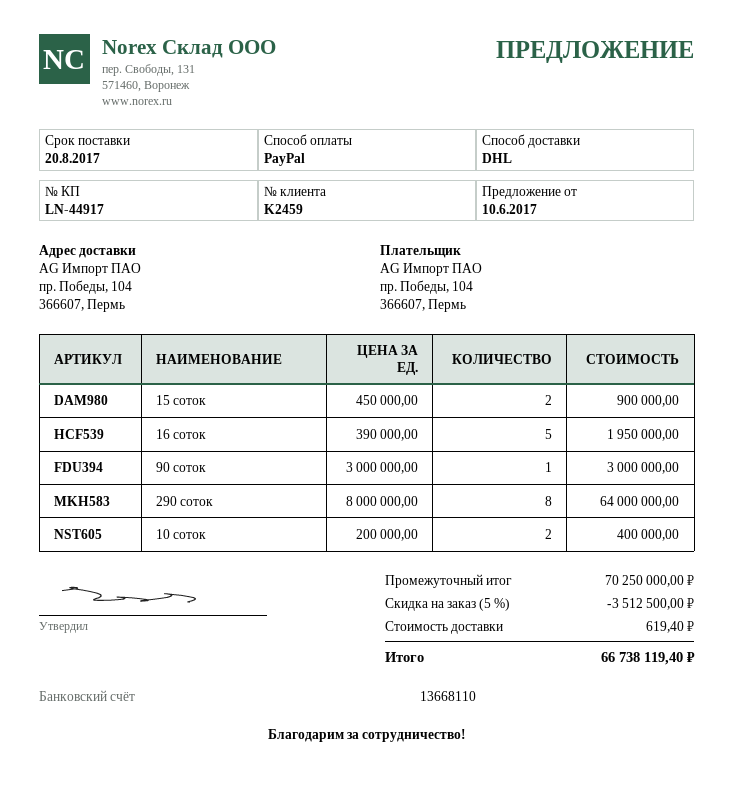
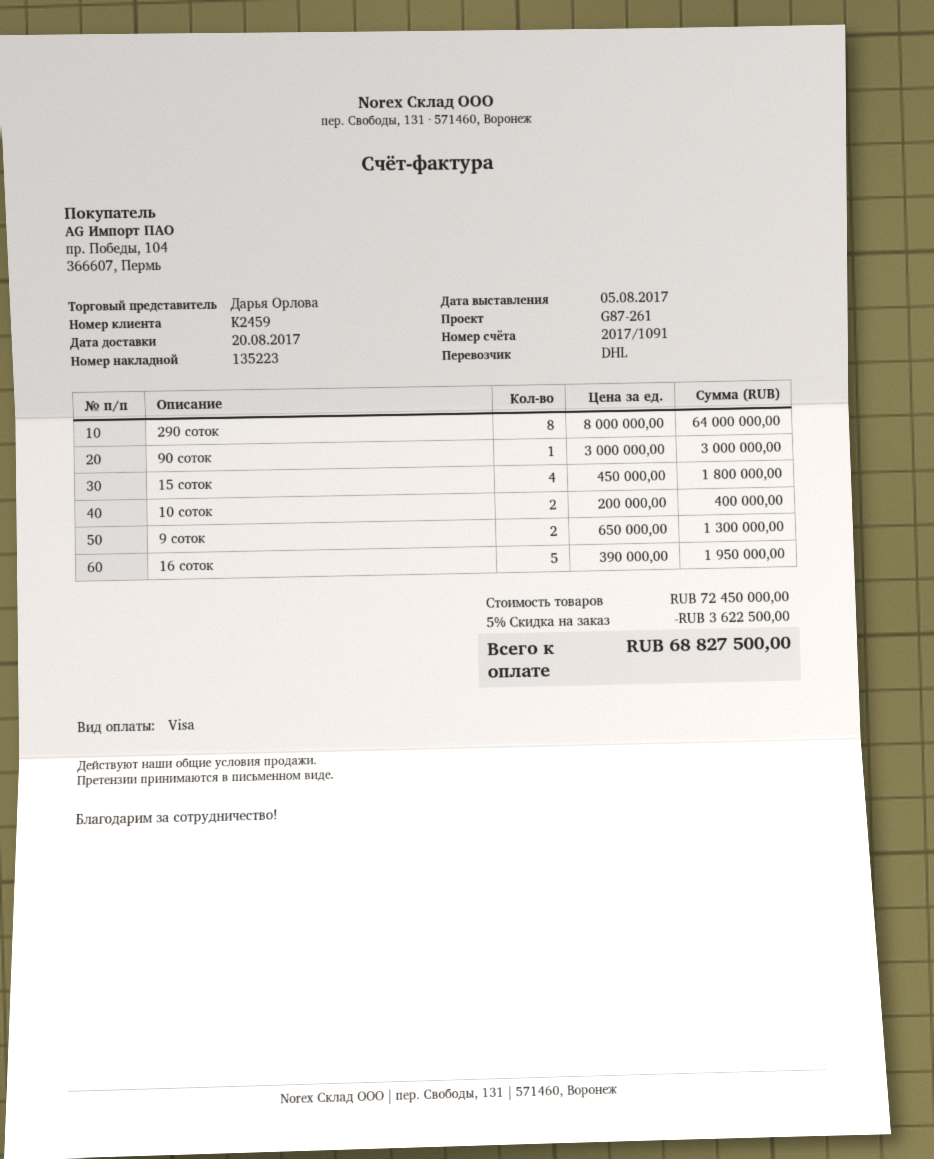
payment method: PayPal -> Visa
15 соток: 2 x 450000.00 = 900000.00 -> 4 x 450000.00 = 1800000.00
9 соток: none -> 2 x 650000.00 = 1300000.00
subtotal: 70250000.00 -> 72450000.00
discount: 5% = 3512500.00 -> 5% = 3622500.00
shipping: 619.40 -> none
total: 66738119.40 -> 68827500.00

